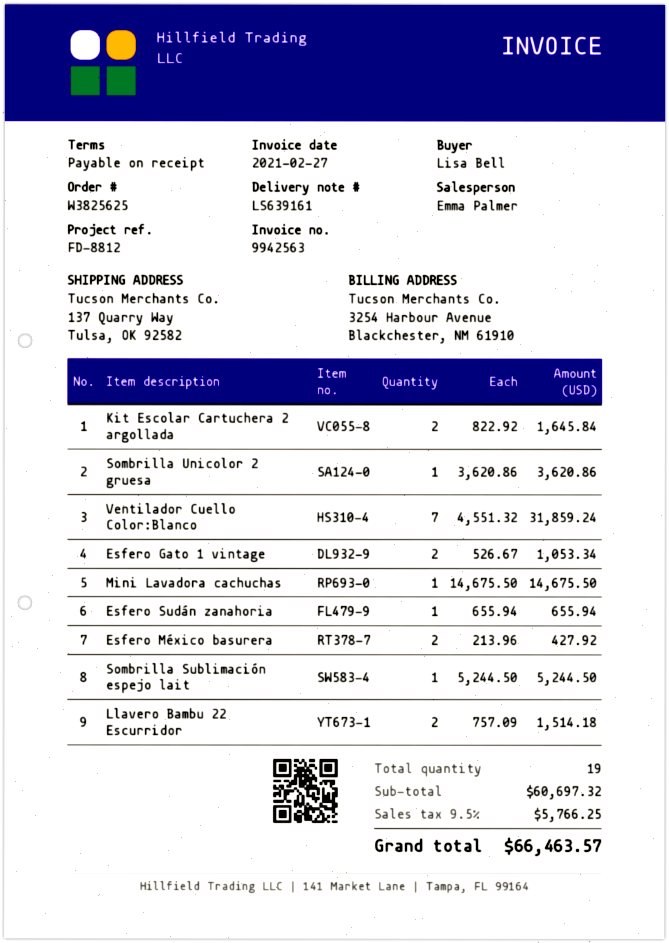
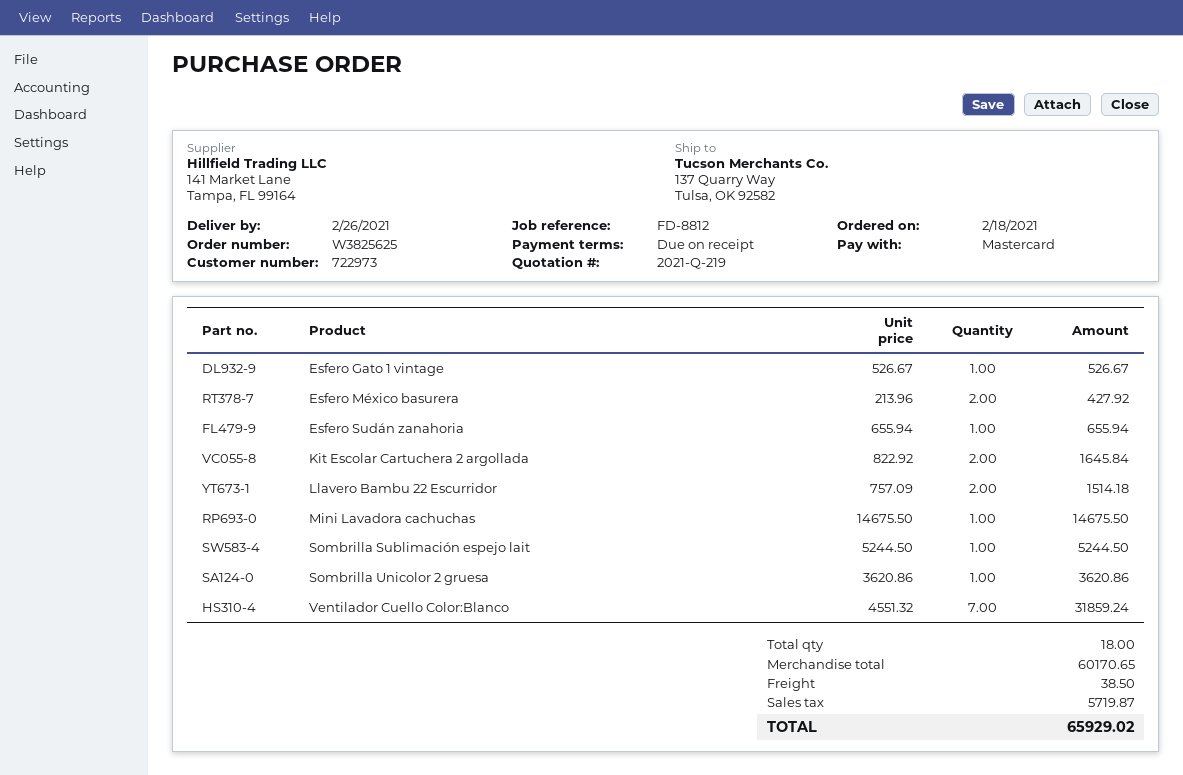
Esfero Gato 1 vintage: 2 x 526.67 = 1053.34 -> 1 x 526.67 = 526.67
total quantity: 19 -> 18
subtotal: 60697.32 -> 60170.65
shipping: none -> 38.50
tax: 5766.25 -> 5719.87
total: 66463.57 -> 65929.02

